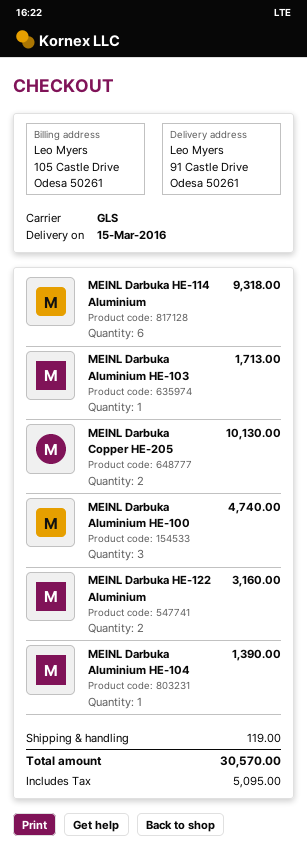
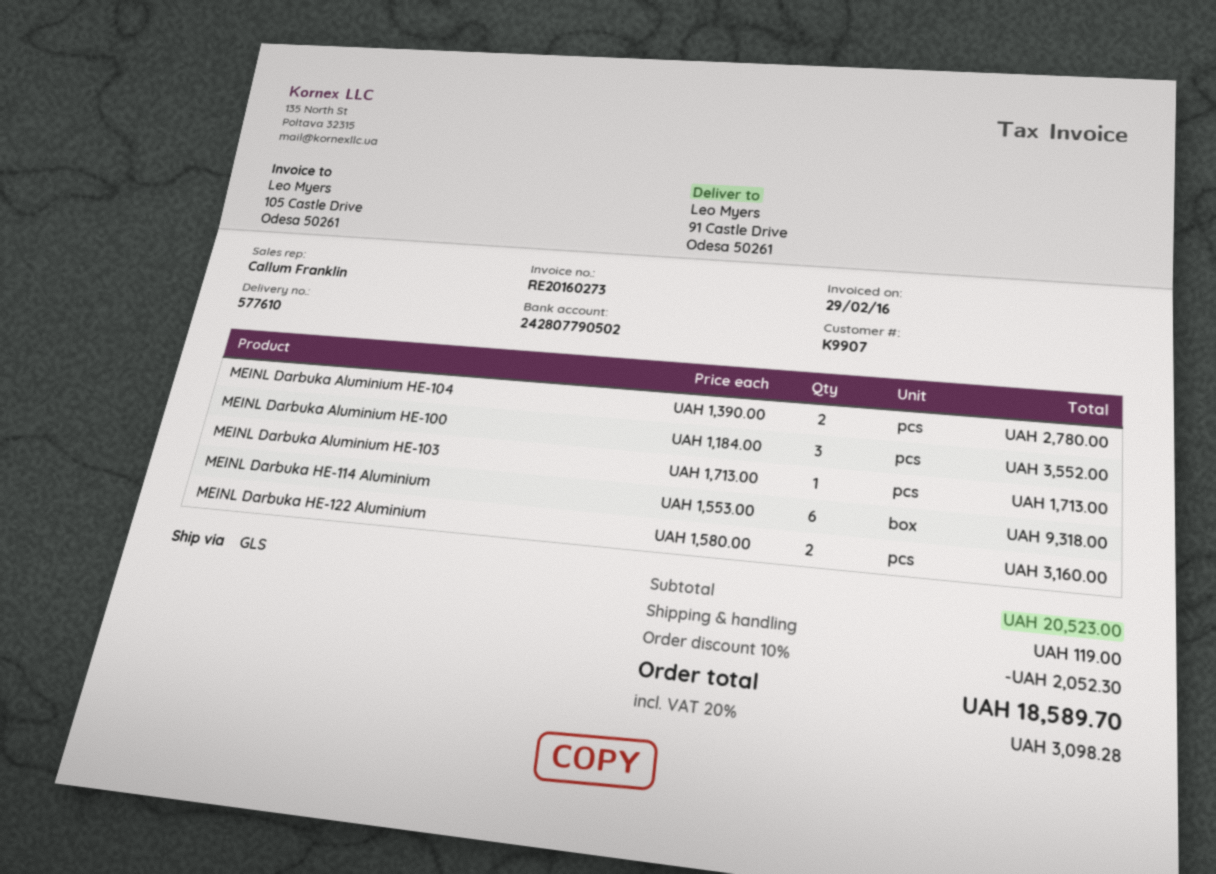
MEINL Darbuka Copper HE-205: 2 for 10130.00 -> none
MEINL Darbuka Aluminium HE-100: 3 for 4740.00 -> 3 for 3552.00
MEINL Darbuka Aluminium HE-104: 1 for 1390.00 -> 2 for 2780.00
discount: none -> 10% = 2052.30
tax: 5095.00 -> 3098.28
total: 30570.00 -> 18589.70

